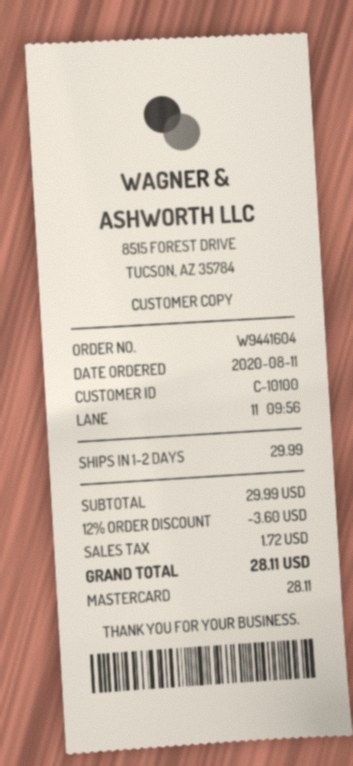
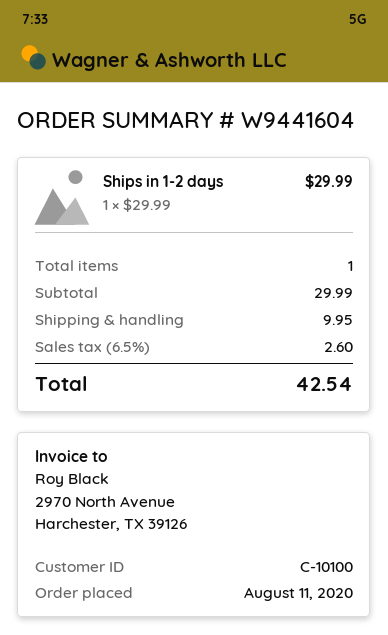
discount: 12% = 3.60 -> none
shipping: none -> 9.95
tax: 1.72 -> 2.60
total: 28.11 -> 42.54

